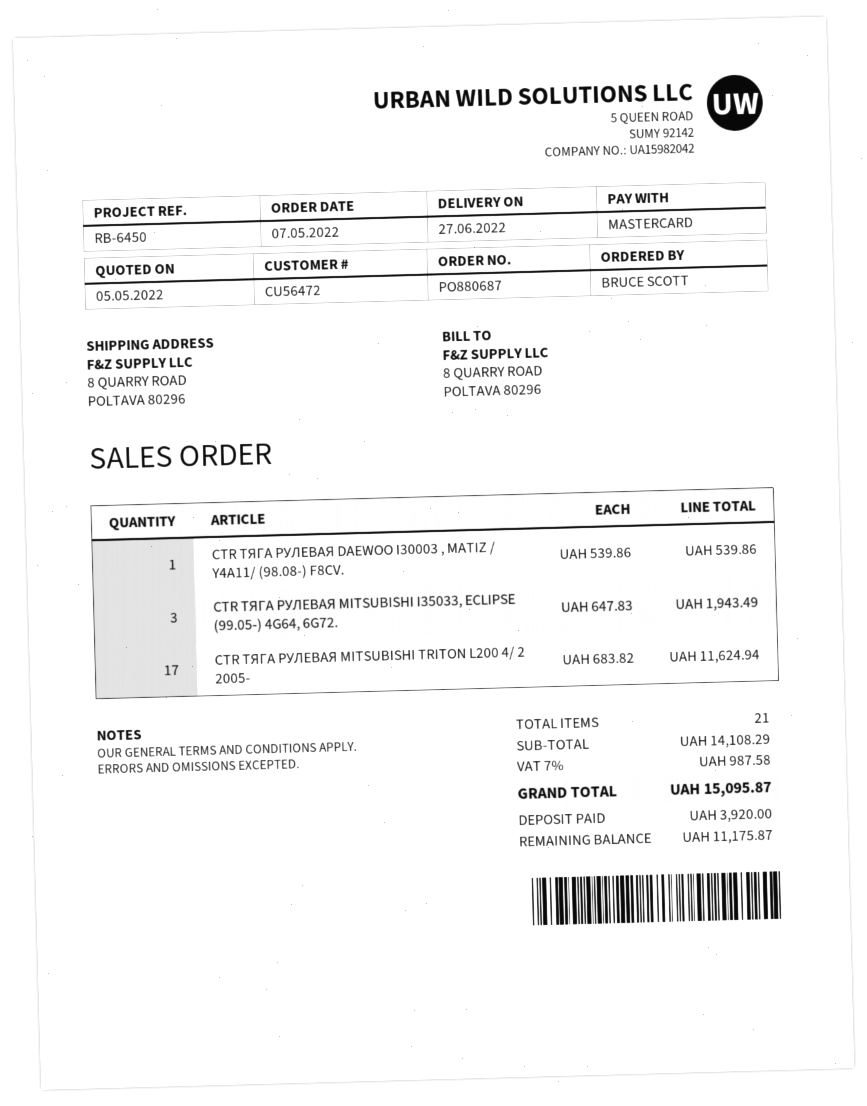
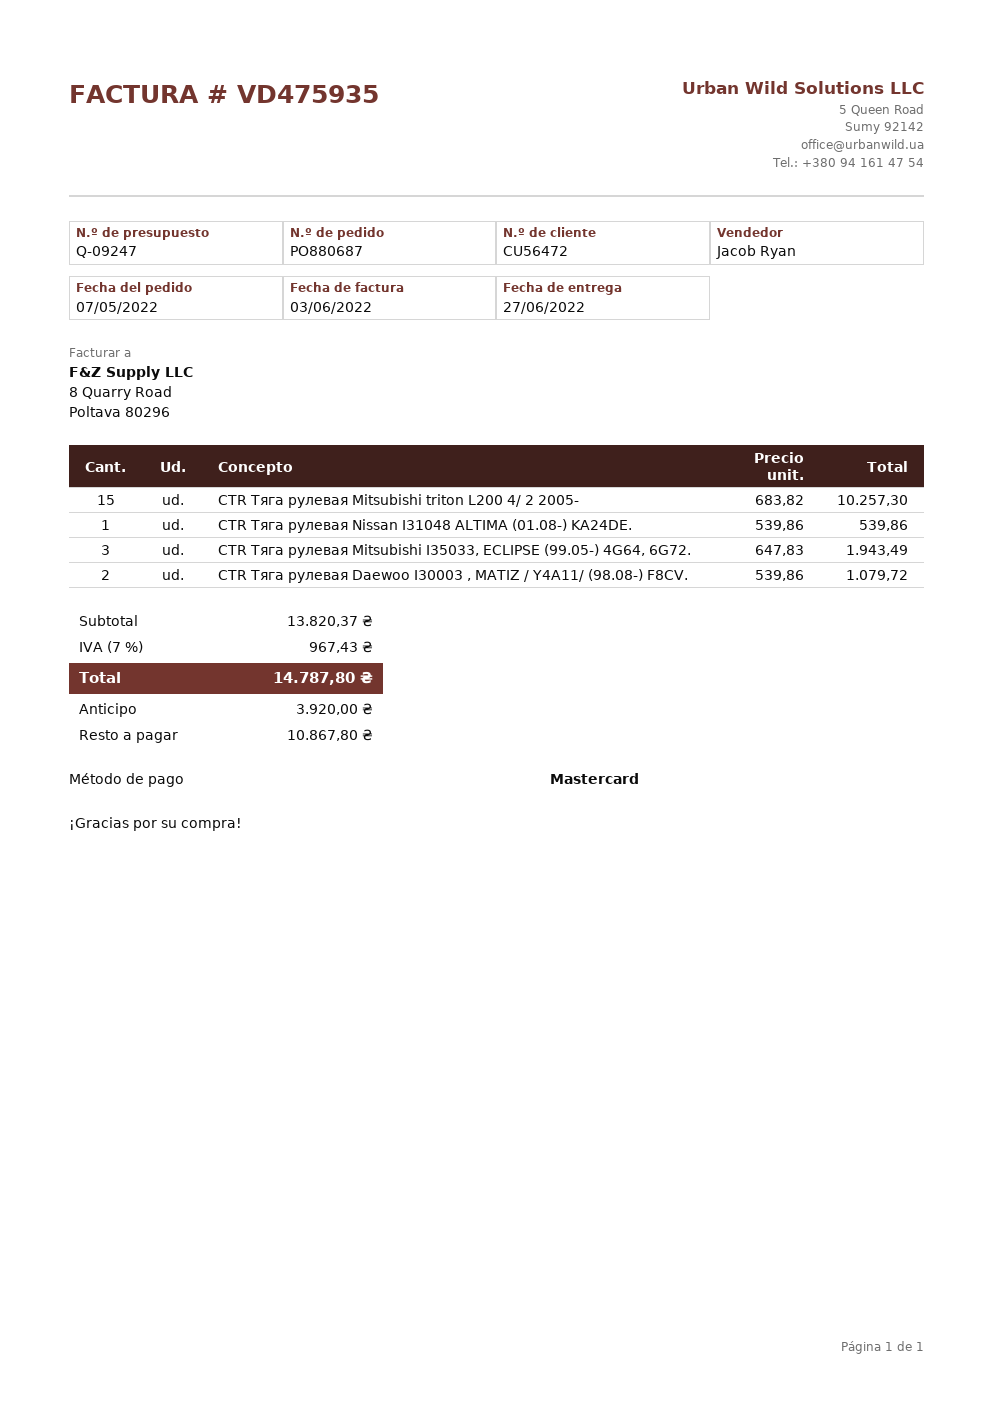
CTR ТЯГА РУЛЕВАЯ DAEWOO I30003 , MATIZ / Y4A11/ (98.08-) F8CV.: 1 x 539.86 = 539.86 -> 2 x 539.86 = 1079.72
CTR ТЯГА РУЛЕВАЯ MITSUBISHI TRITON L200 4/ 2 2005-: 17 x 683.82 = 11624.94 -> 15 x 683.82 = 10257.30
CTR Тяга рулевая Nissan I31048 ALTIMA (01.08-) KA24DE.: none -> 1 x 539.86 = 539.86
subtotal: 14108.29 -> 13820.37
tax: 7% = 987.58 -> 7% = 967.43
total: 15095.87 -> 14787.80
balance: 11175.87 -> 10867.80

